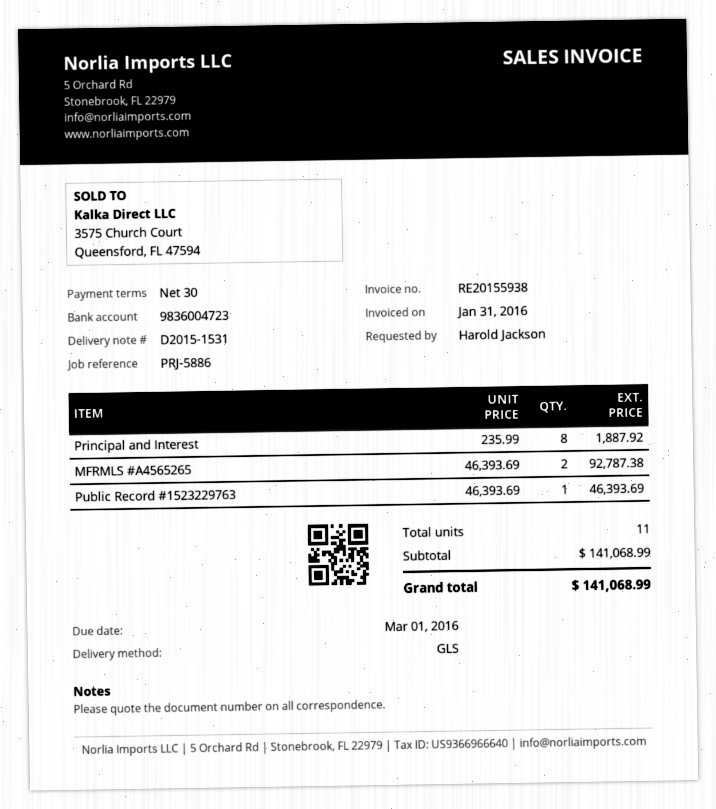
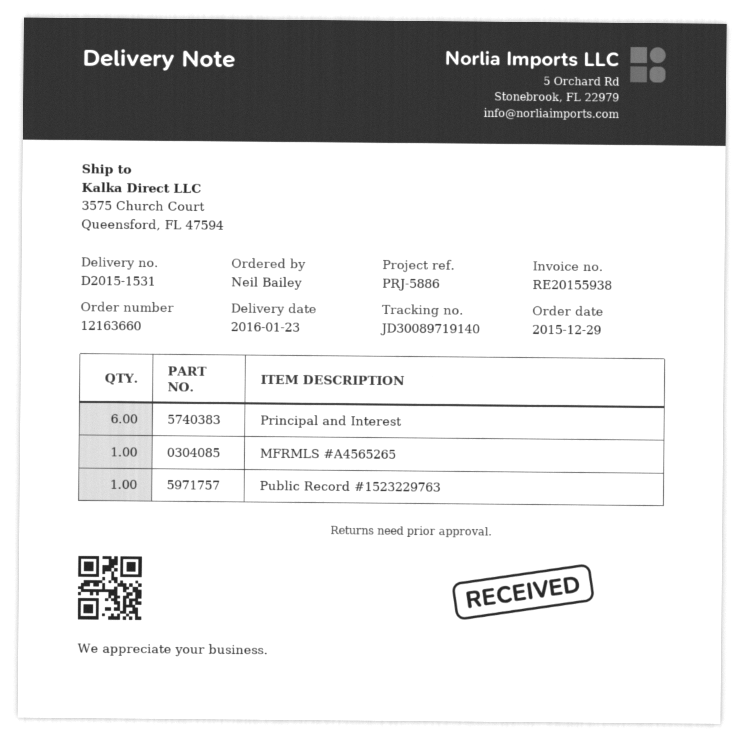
ordered by: Harold Jackson -> Neil Bailey
Principal and Interest: 8 -> 6
MFRMLS #A4565265: 2 -> 1

